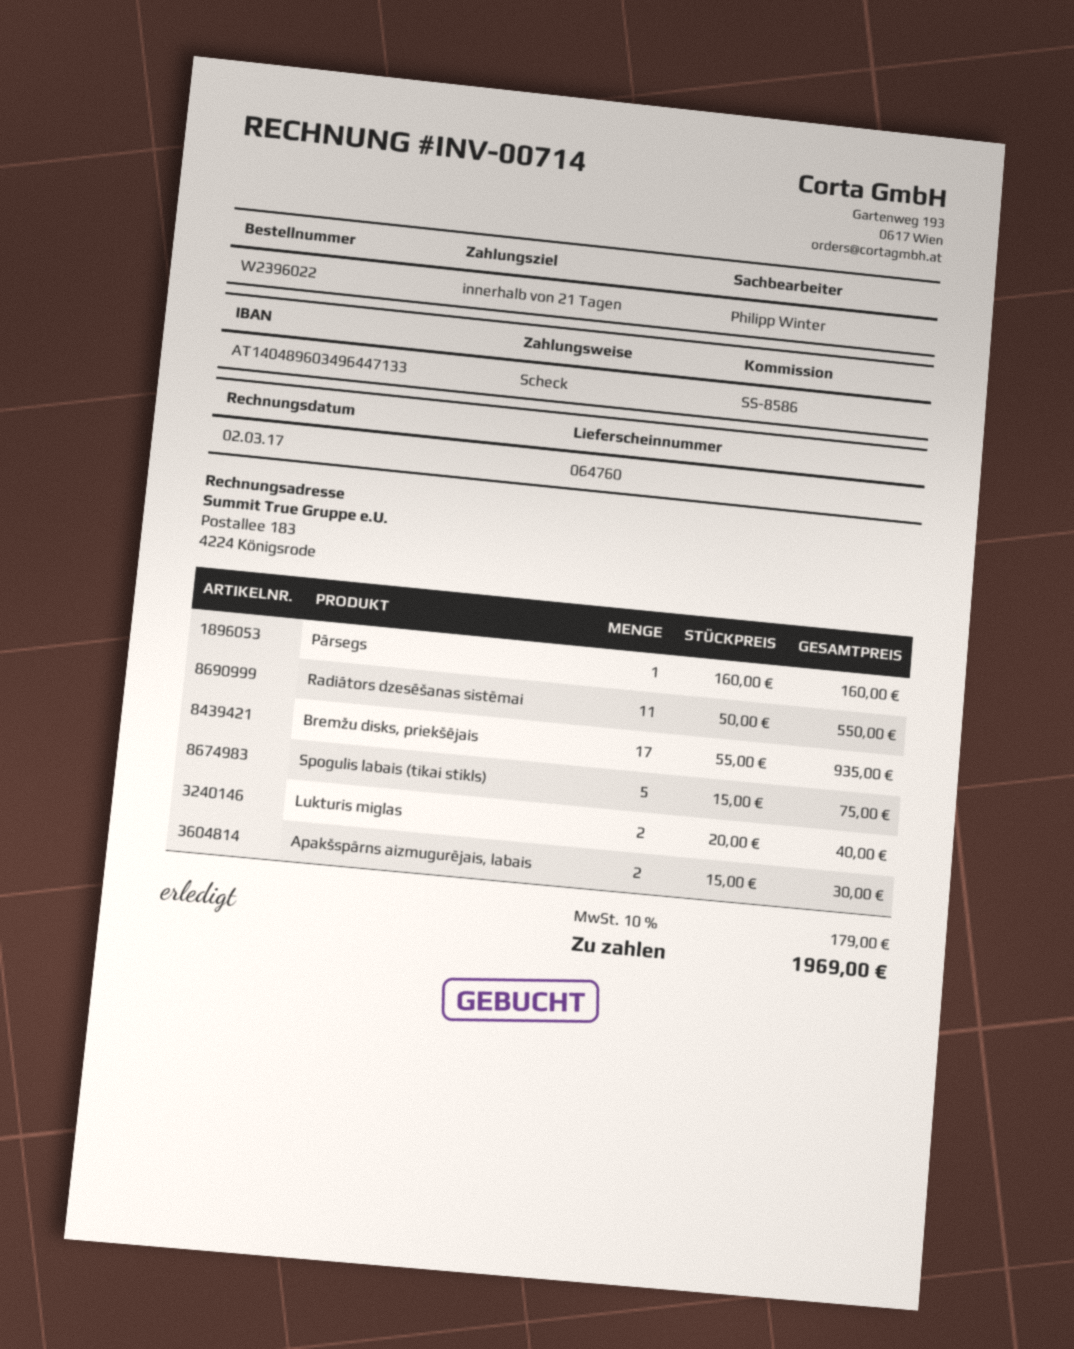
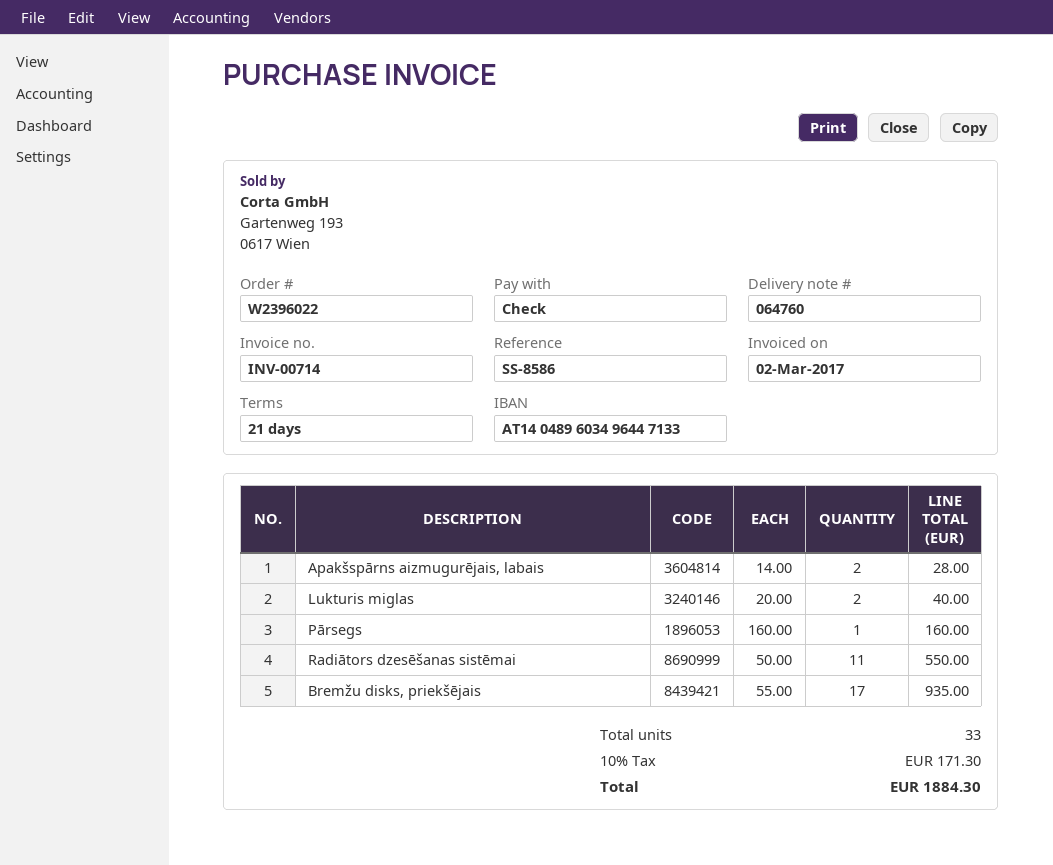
Spogulis labais (tikai stikls): 5 x 15.00 = 75.00 -> none
Apakšspārns aizmugurējais, labais: 2 x 15.00 = 30.00 -> 2 x 14.00 = 28.00
tax: 10% = 179.00 -> 10% = 171.30
total: 1969.00 -> 1884.30

